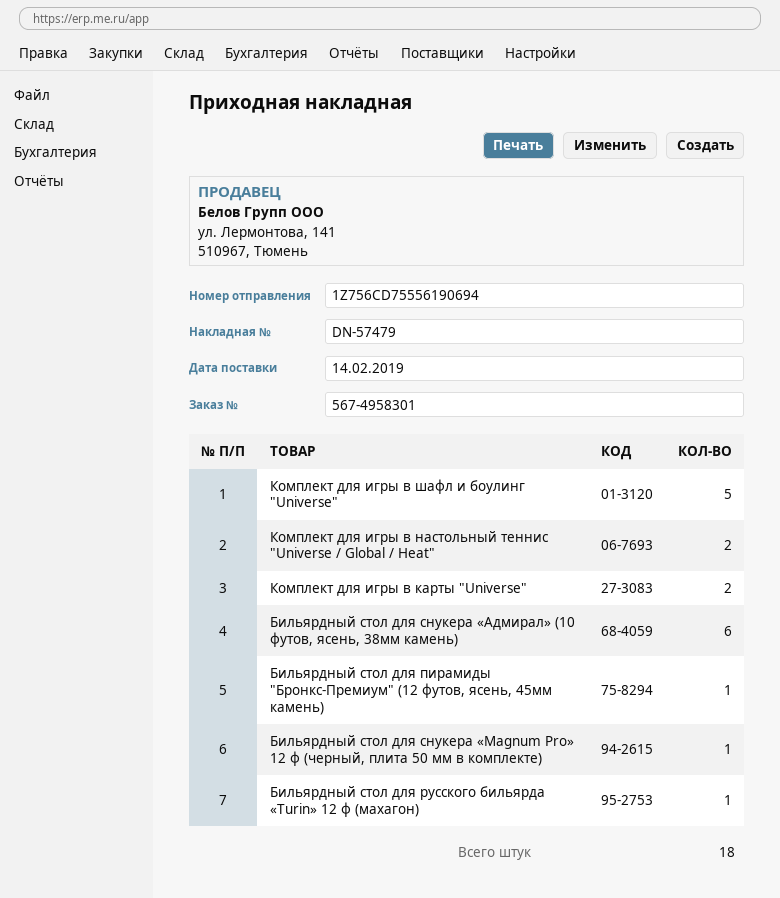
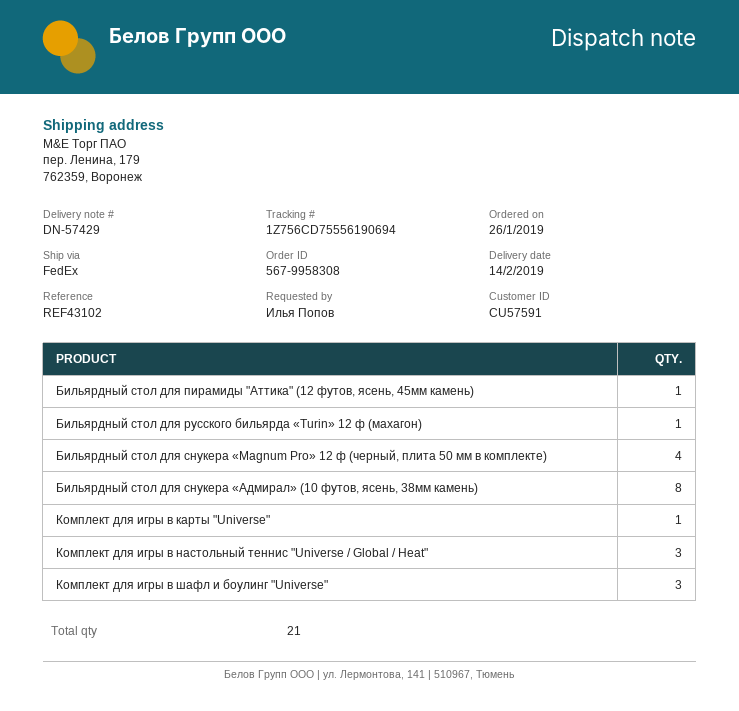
order number: 567-4958301 -> 567-9958308
delivery note number: DN-57479 -> DN-57429
Комплект для игры в шафл и боулинг "Universe": 5 -> 3
Комплект для игры в настольный теннис "Universe / Global / Heat": 2 -> 3
Комплект для игры в карты "Universe": 2 -> 1
Бильярдный стол для снукера «Адмирал» (10 футов, ясень, 38мм камень): 6 -> 8
Бильярдный стол для пирамиды "Бронкс-Премиум" (12 футов, ясень, 45мм камень): 1 -> none
Бильярдный стол для снукера «Magnum Pro» 12 ф (черный, плита 50 мм в комплекте): 1 -> 4
Бильярдный стол для пирамиды "Аттика" (12 футов, ясень, 45мм камень): none -> 1
total quantity: 18 -> 21

